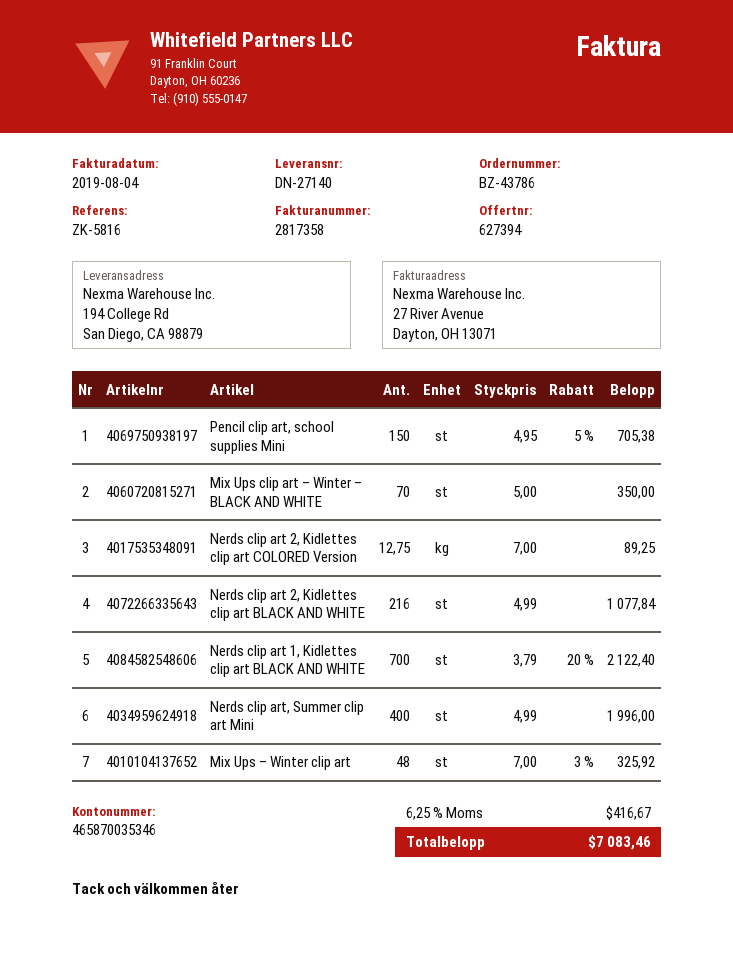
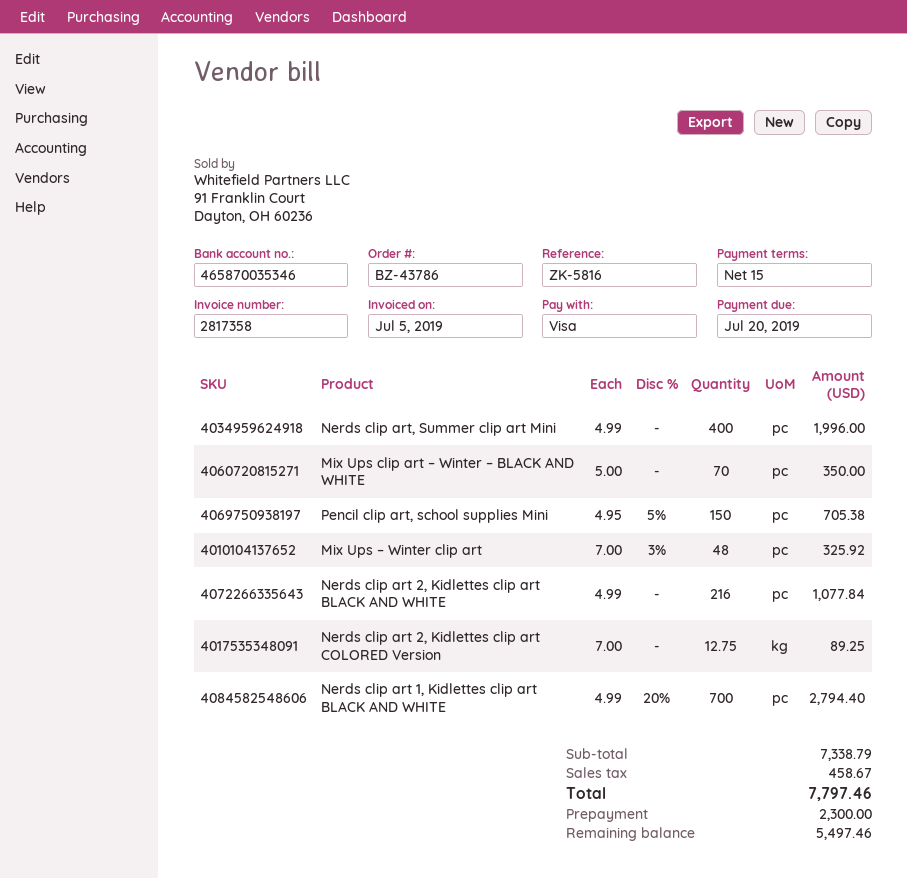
invoice date: 2019-08-04 -> 2019-07-05
Nerds clip art 1, Kidlettes clip art BLACK AND WHITE: 700 x 3.79 - 20% = 2122.40 -> 700 x 4.99 - 20% = 2794.40
tax: 416.67 -> 458.67
total: 7083.46 -> 7797.46

